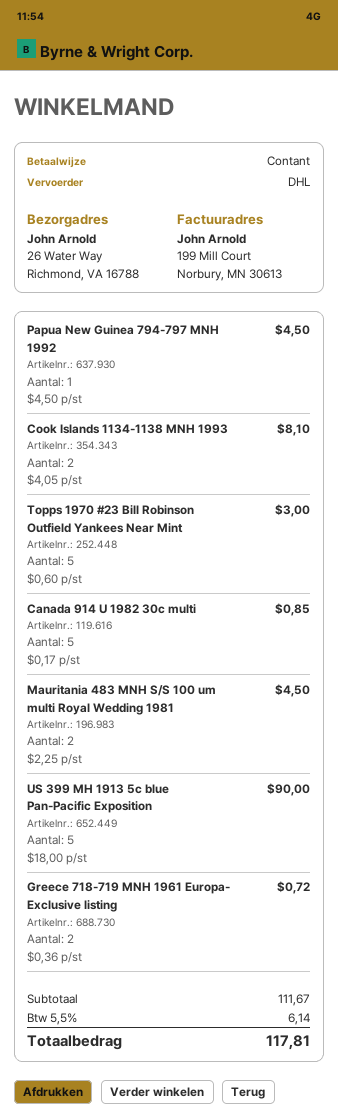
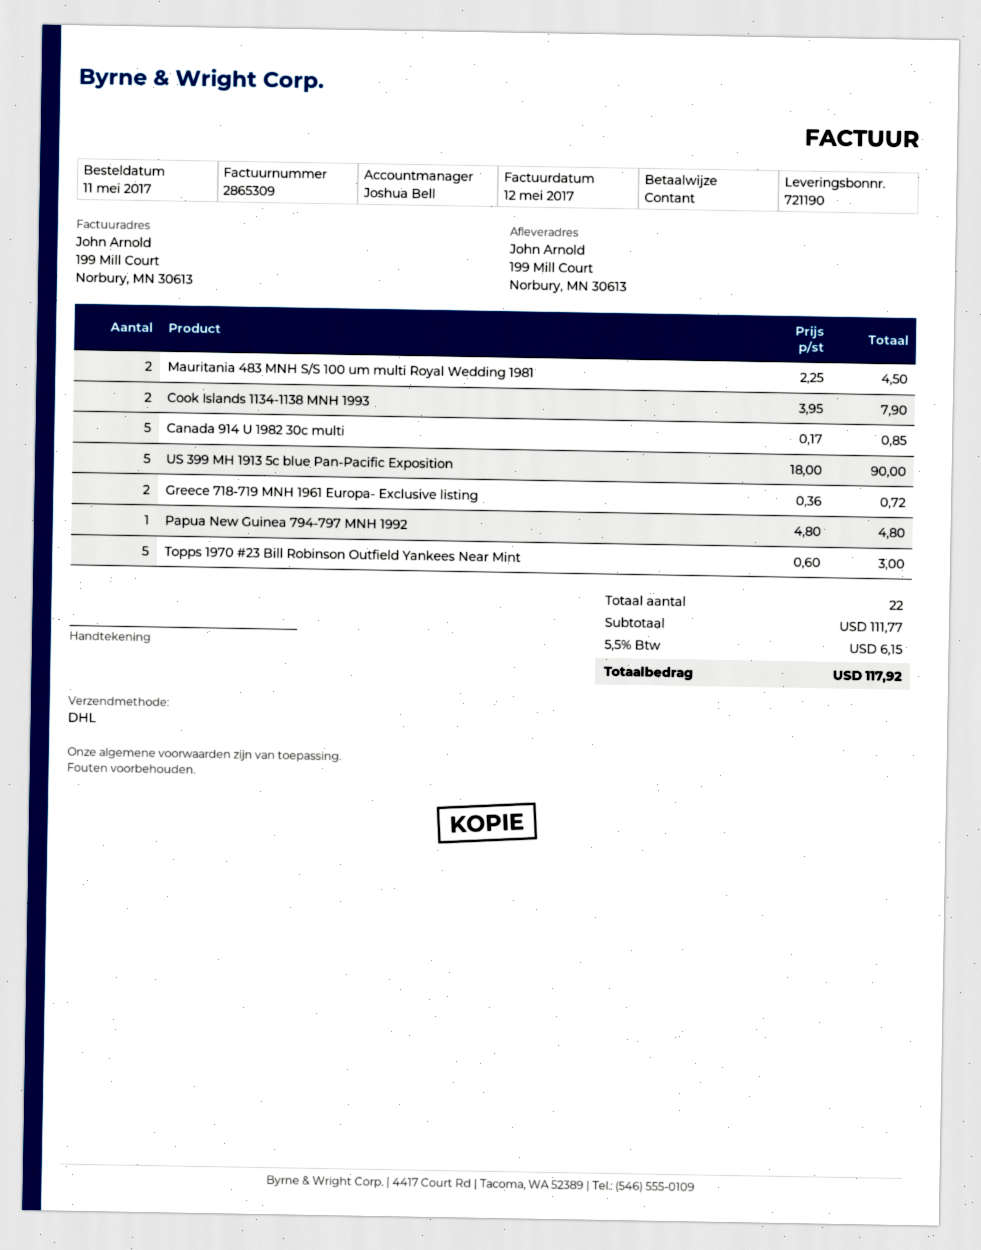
ship to: 26 Water Way, Richmond, VA 16788 -> 199 Mill Court, Norbury, MN 30613
Papua New Guinea 794-797 MNH 1992: 1 x 4.50 = 4.50 -> 1 x 4.80 = 4.80
Cook Islands 1134-1138 MNH 1993: 2 x 4.05 = 8.10 -> 2 x 3.95 = 7.90
subtotal: 111.67 -> 111.77
tax: 5.5% = 6.14 -> 5.5% = 6.15
total: 117.81 -> 117.92

